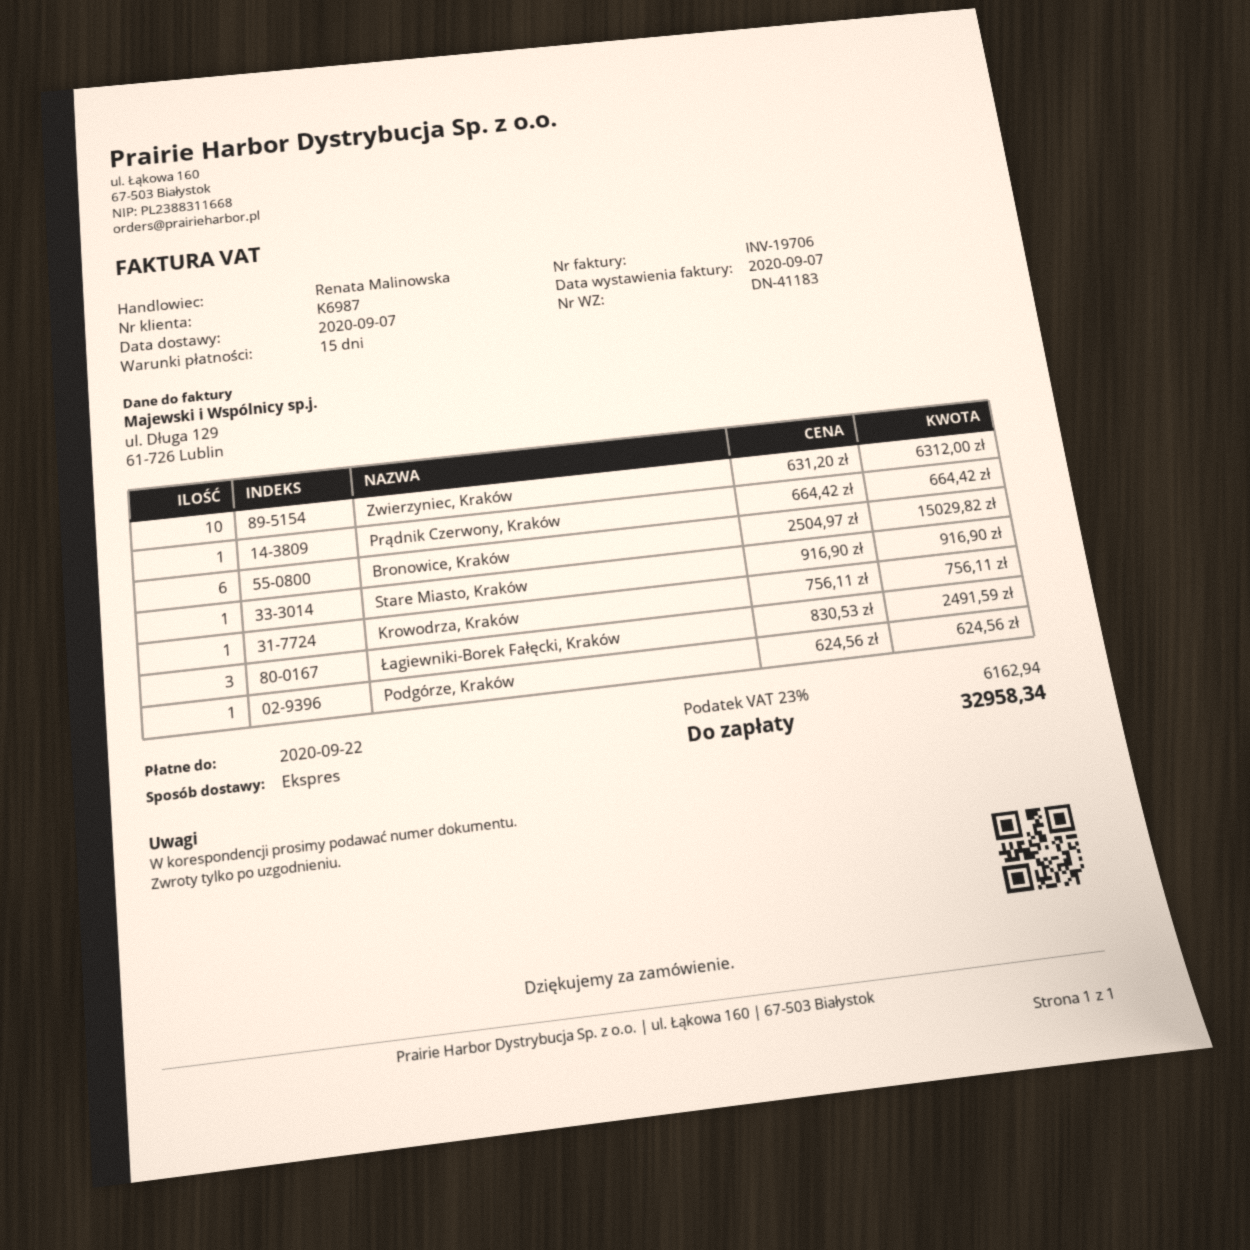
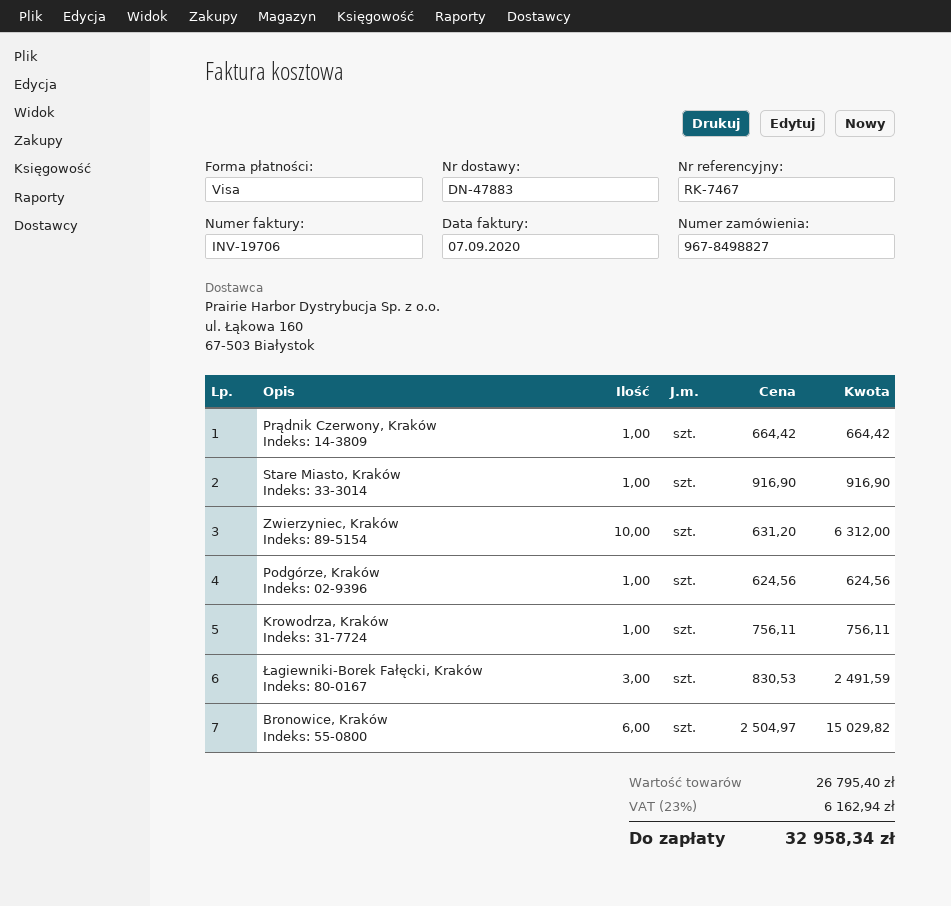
delivery note number: DN-41183 -> DN-47883

